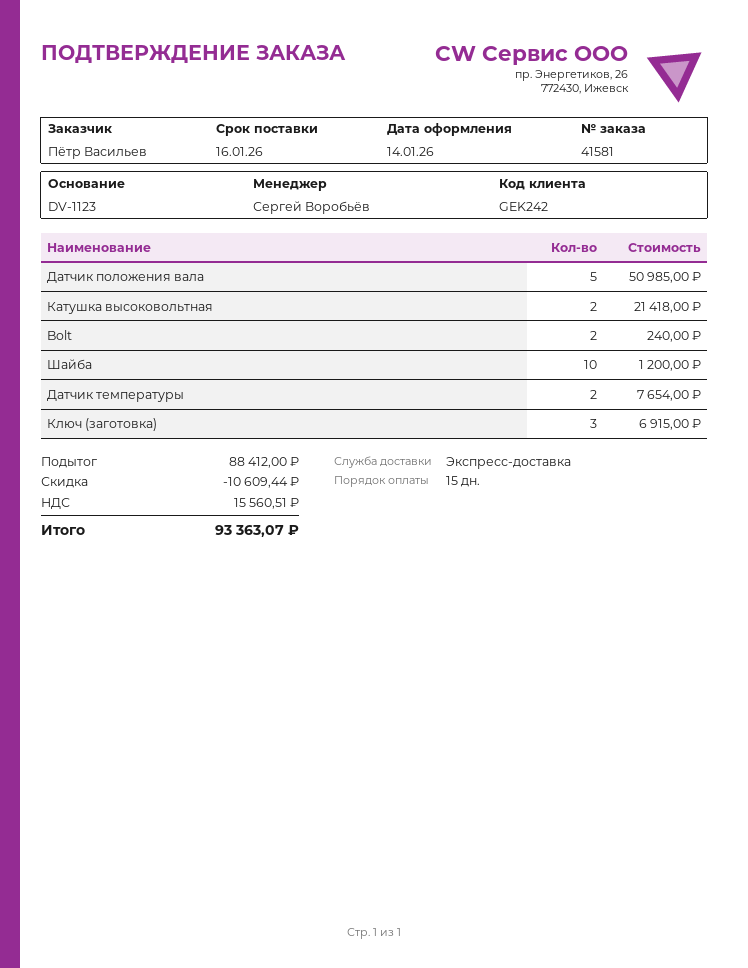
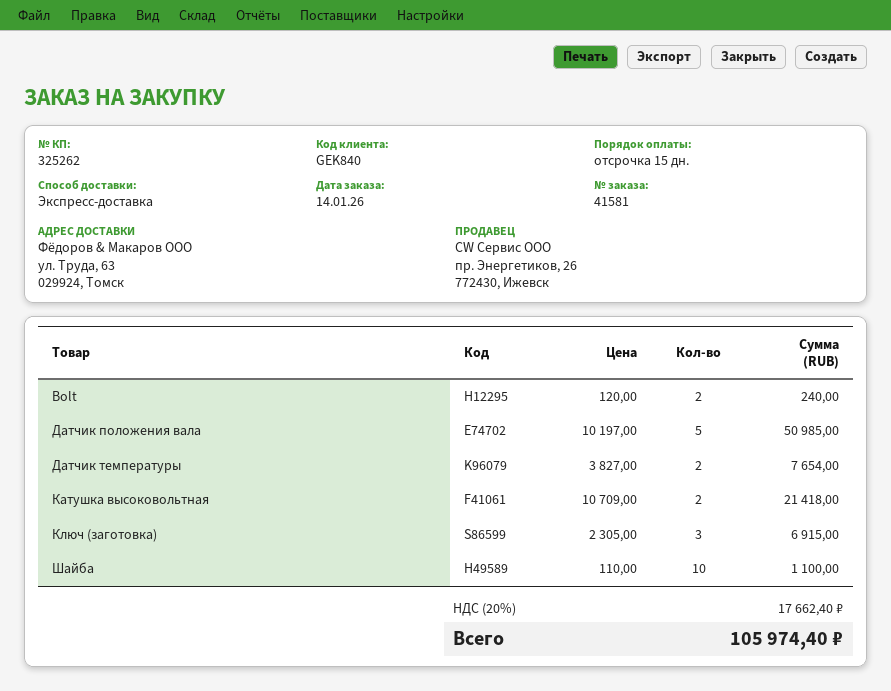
customer number: GEK242 -> GEK840
Шайба: 10 for 1200.00 -> 10 for 1100.00
discount: 10609.44 -> none
tax: 15560.51 -> 17662.40
total: 93363.07 -> 105974.40

